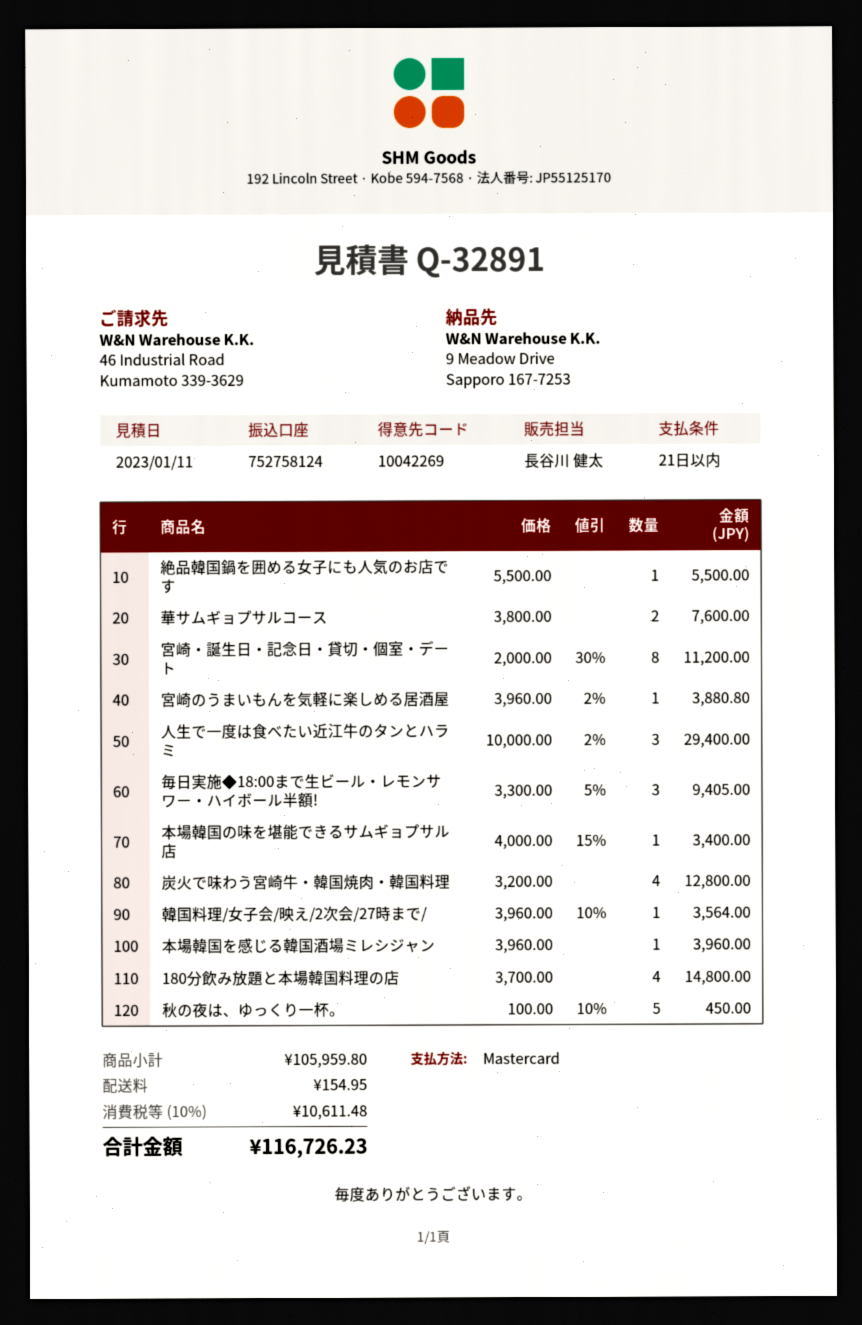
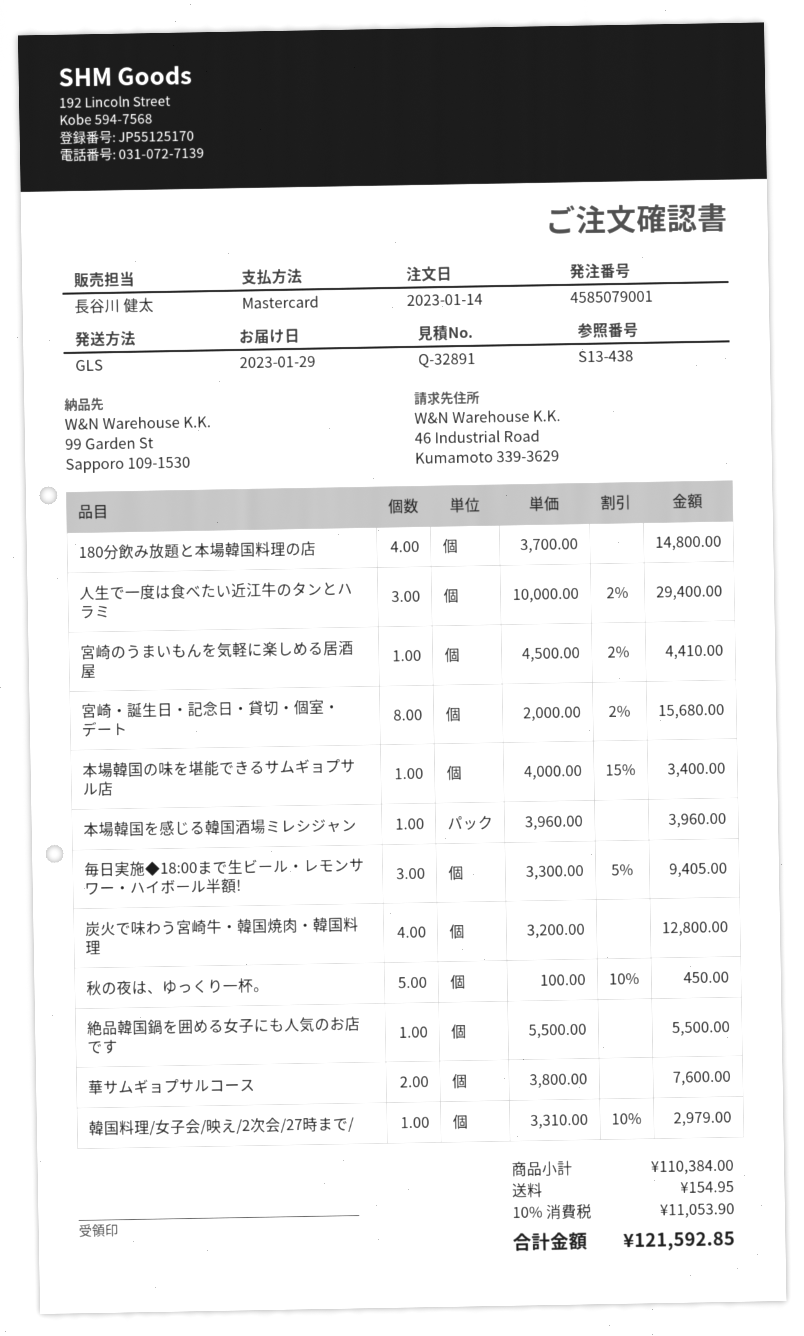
ship to: 9 Meadow Drive, Sapporo 167-7253 -> 99 Garden St, Sapporo 109-1530
宮崎・誕生日・記念日・貸切・個室・デート: 8 x 2000.00 - 30% = 11200.00 -> 8 x 2000.00 - 2% = 15680.00
宮崎のうまいもんを気軽に楽しめる居酒屋: 1 x 3960.00 - 2% = 3880.80 -> 1 x 4500.00 - 2% = 4410.00
韓国料理/女子会/映え/2次会/27時まで/: 1 x 3960.00 - 10% = 3564.00 -> 1 x 3310.00 - 10% = 2979.00
subtotal: 105959.80 -> 110384.00
tax: 10% = 10611.48 -> 10% = 11053.90
total: 116726.23 -> 121592.85

